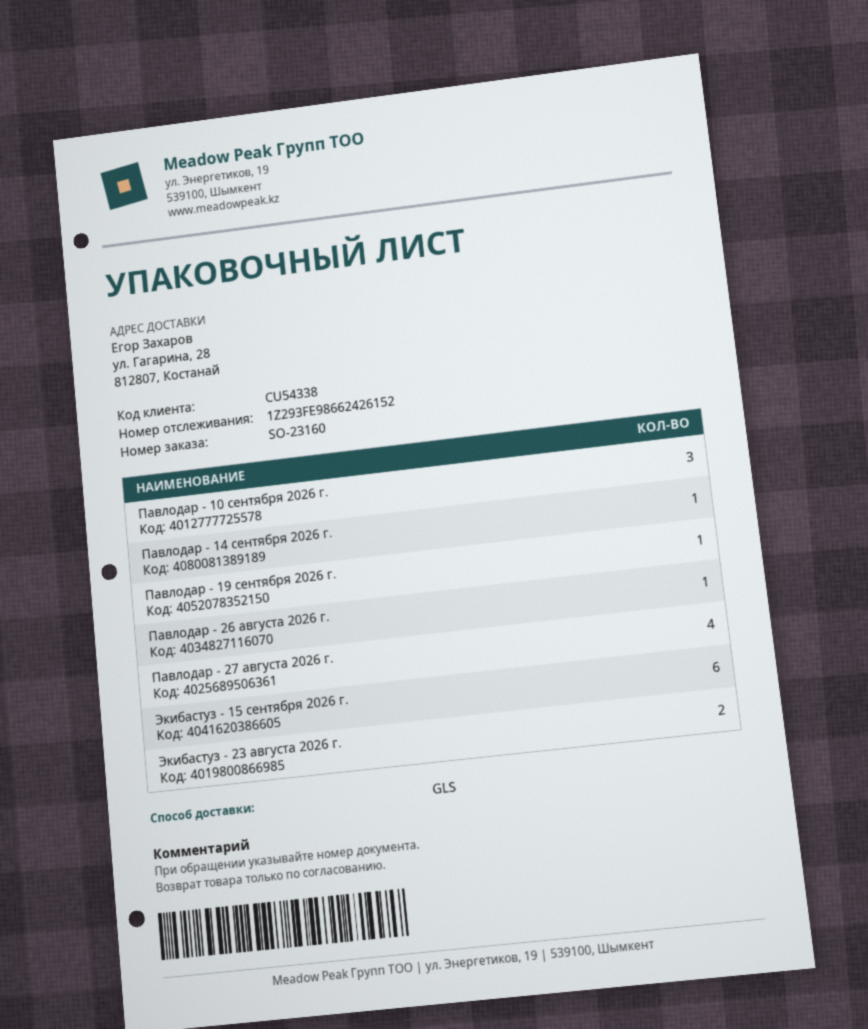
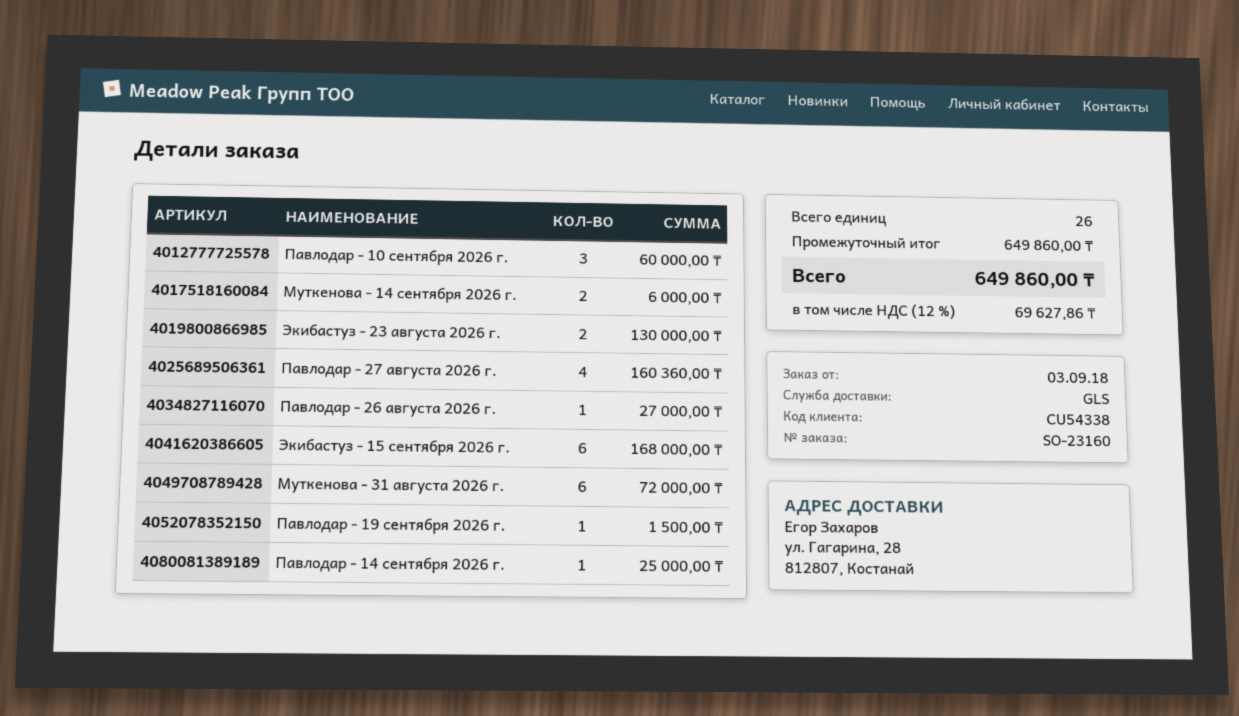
Муткенова - 14 сентября 2026 г.: none -> 2
Муткенова - 31 августа 2026 г.: none -> 6

